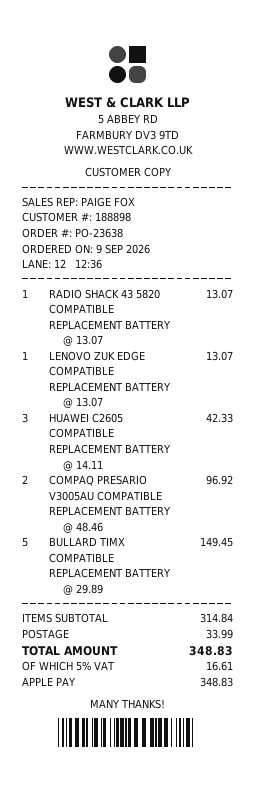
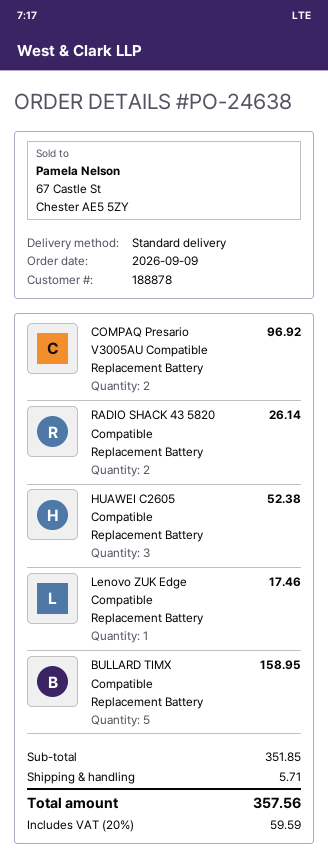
order number: PO-23638 -> PO-24638
customer number: 188898 -> 188878
RADIO SHACK 43 5820 COMPATIBLE REPLACEMENT BATTERY: 1 for 13.07 -> 2 for 26.14
LENOVO ZUK EDGE COMPATIBLE REPLACEMENT BATTERY: 1 for 13.07 -> 1 for 17.46
HUAWEI C2605 COMPATIBLE REPLACEMENT BATTERY: 3 for 42.33 -> 3 for 52.38
BULLARD TIMX COMPATIBLE REPLACEMENT BATTERY: 5 for 149.45 -> 5 for 158.95
subtotal: 314.84 -> 351.85
shipping: 33.99 -> 5.71
tax: 5% = 16.61 -> 20% = 59.59
total: 348.83 -> 357.56

